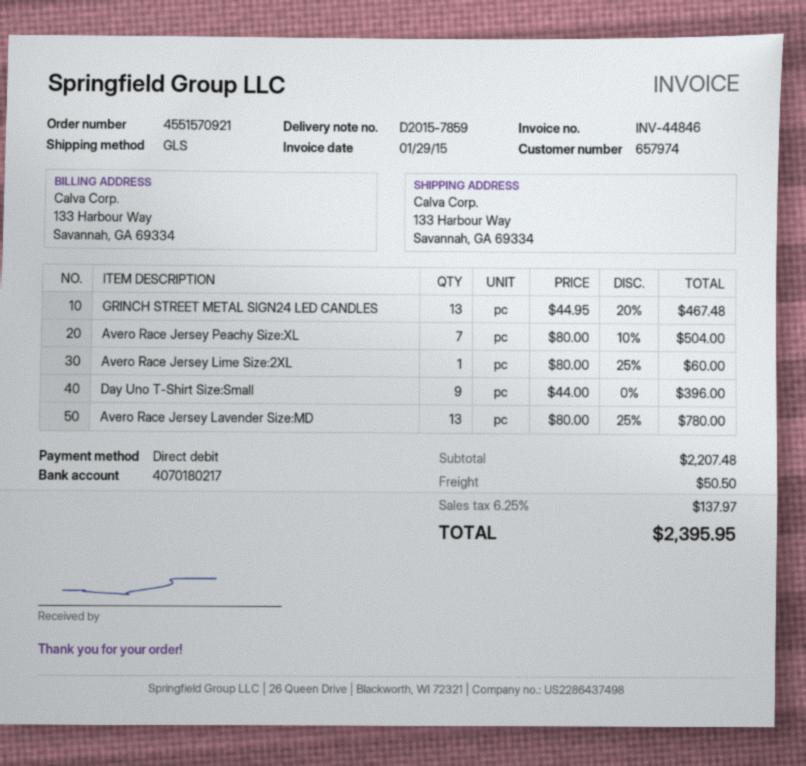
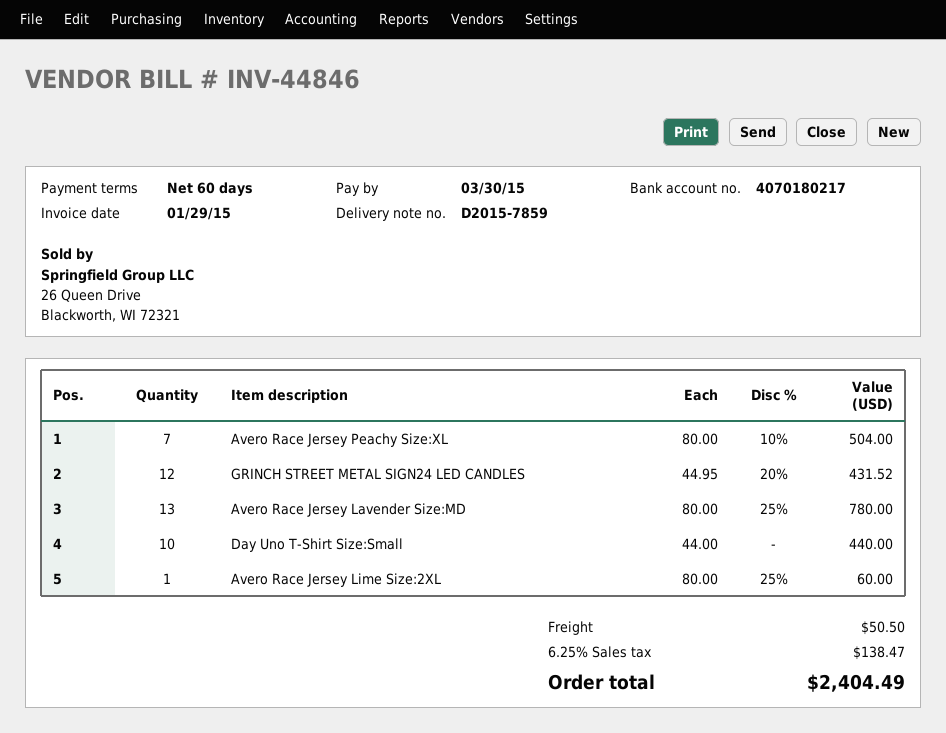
GRINCH STREET METAL SIGN24 LED CANDLES: 13 x 44.95 - 20% = 467.48 -> 12 x 44.95 - 20% = 431.52
Day Uno T-Shirt Size:Small: 9 x 44.00 = 396.00 -> 10 x 44.00 = 440.00
tax: 6.25% = 137.97 -> 6.25% = 138.47
total: 2395.95 -> 2404.49

